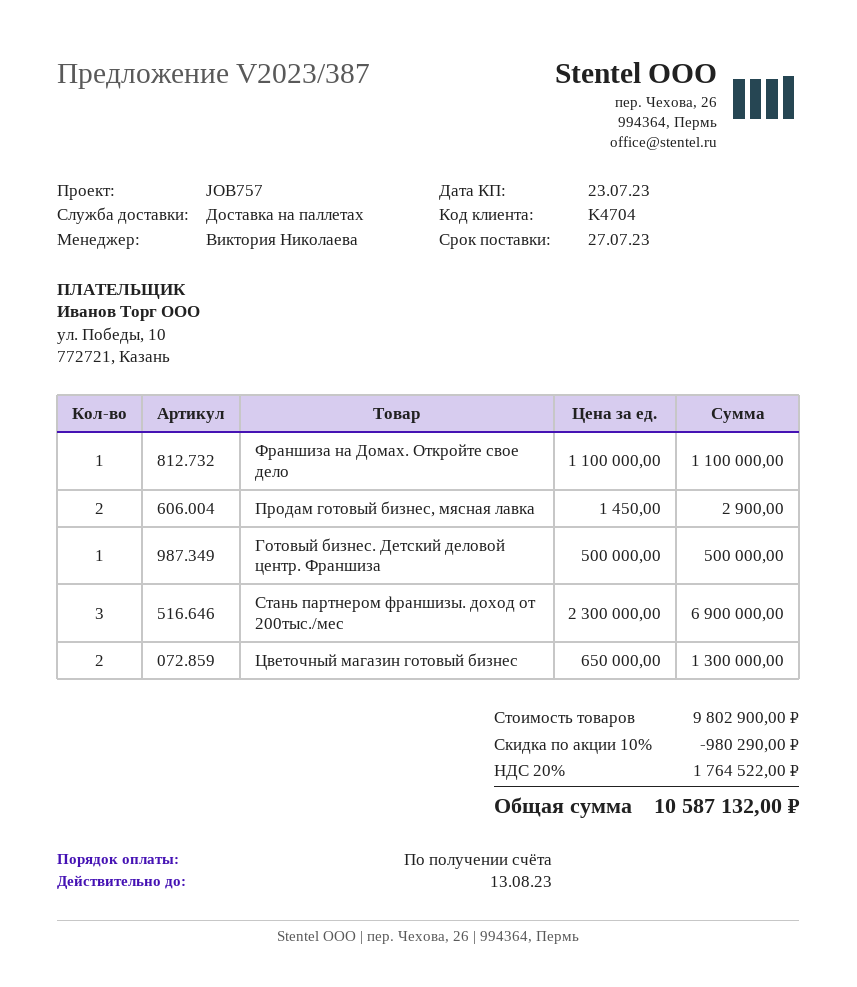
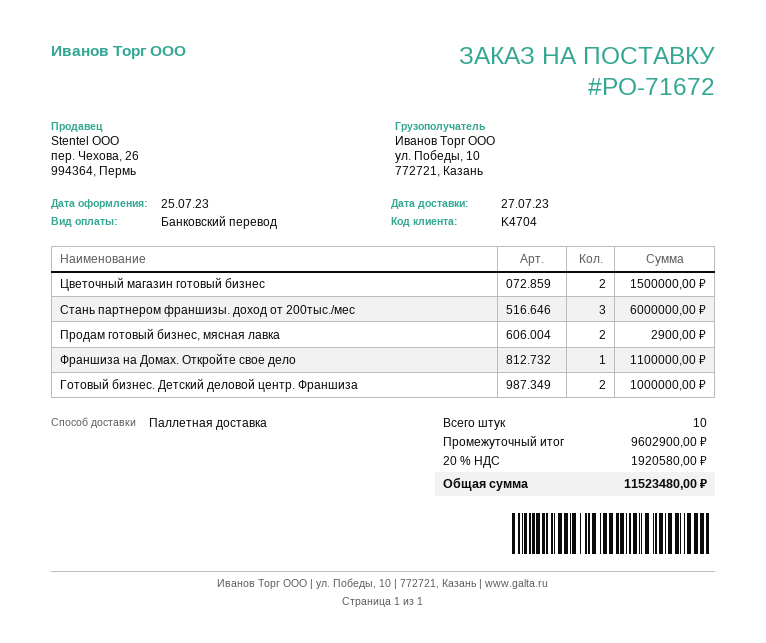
Готовый бизнес. Детский деловой центр. Франшиза: 1 for 500000.00 -> 2 for 1000000.00
Стань партнером франшизы. доход от 200тыс./мес: 3 for 6900000.00 -> 3 for 6000000.00
Цветочный магазин готовый бизнес: 2 for 1300000.00 -> 2 for 1500000.00
subtotal: 9802900.00 -> 9602900.00
discount: 10% = 980290.00 -> none
tax: 20% = 1764522.00 -> 20% = 1920580.00
total: 10587132.00 -> 11523480.00

